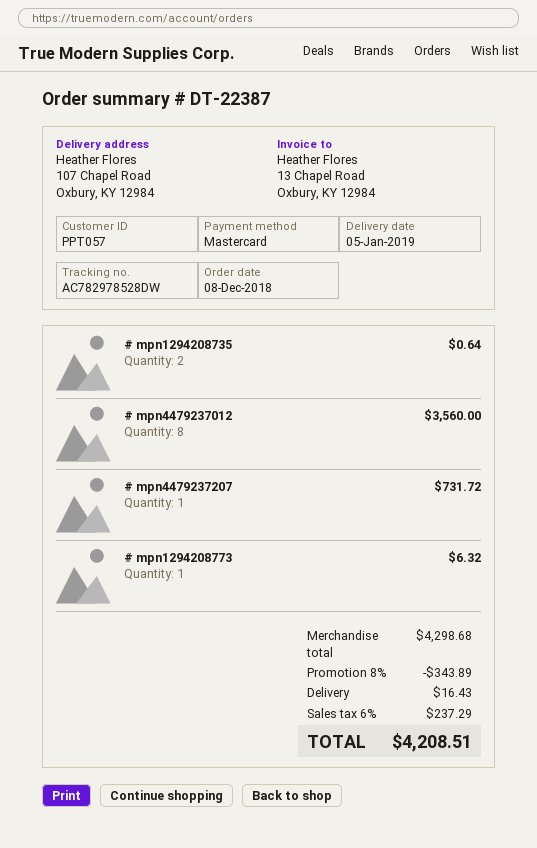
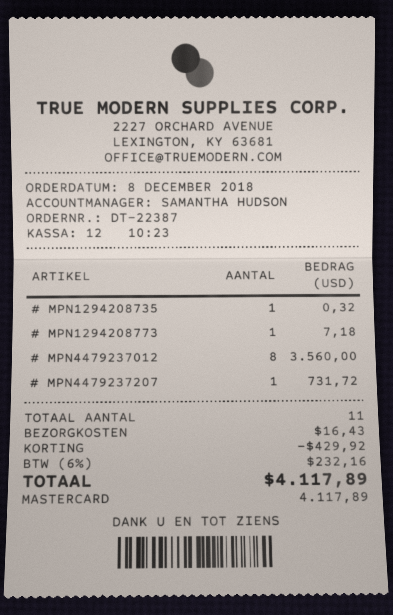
# mpn1294208735: 2 for 0.64 -> 1 for 0.32
# mpn1294208773: 1 for 6.32 -> 1 for 7.18
discount: 343.89 -> 429.92
tax: 6% = 237.29 -> 6% = 232.16
total: 4208.51 -> 4117.89

